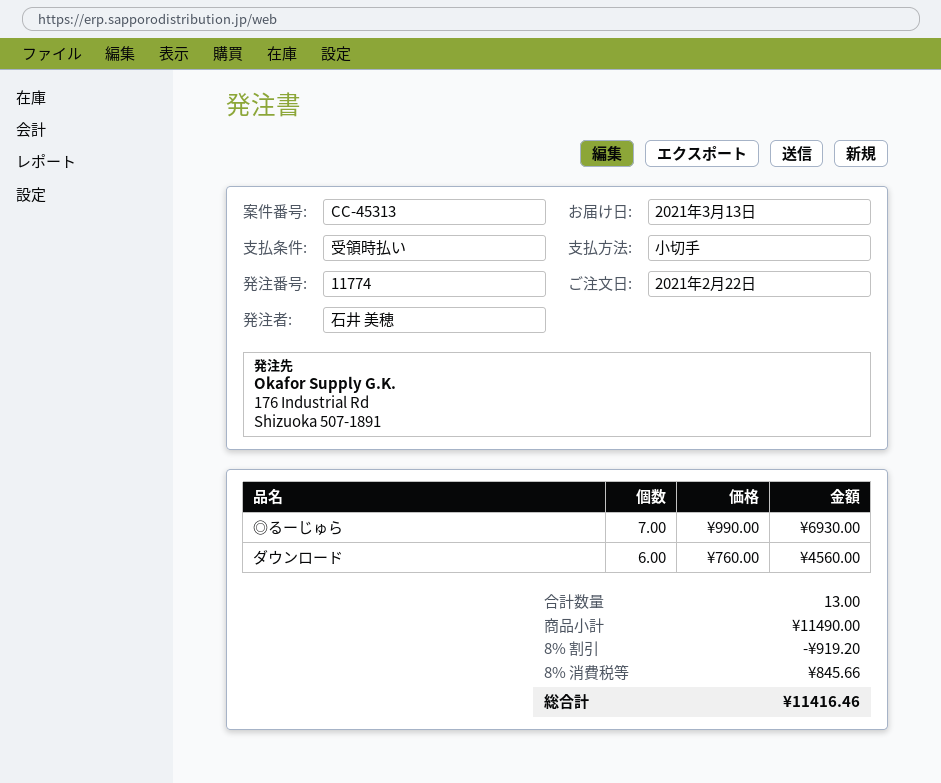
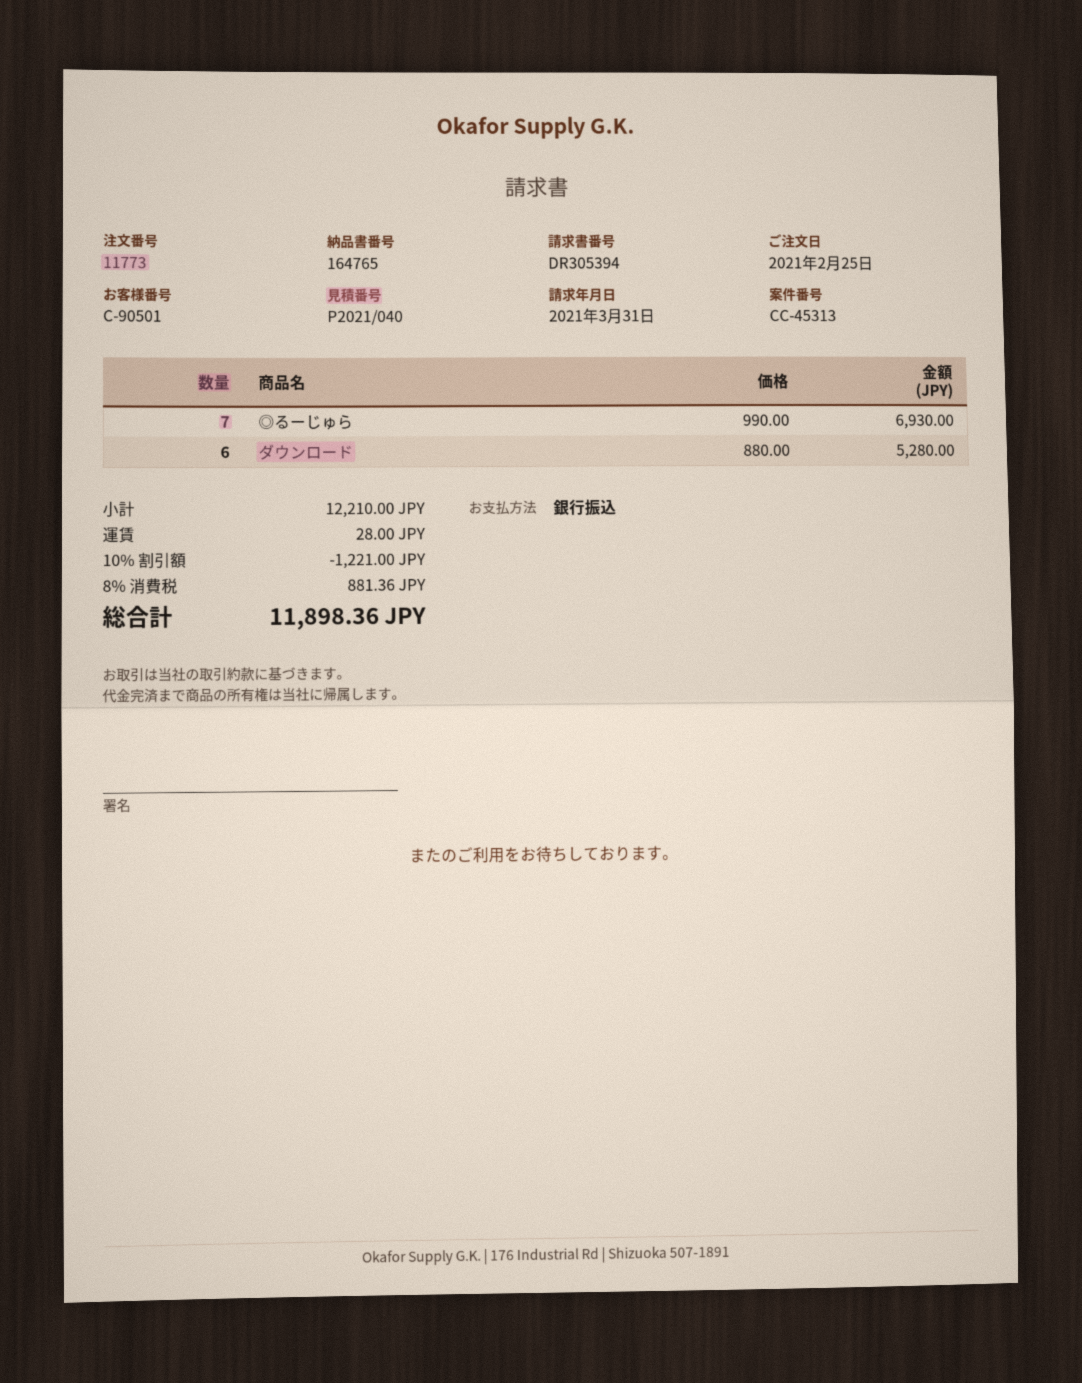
order number: 11774 -> 11773
order date: 2021-02-22 -> 2021-02-25
payment method: cheque -> bank transfer
ダウンロード: 6 x 760.00 = 4560.00 -> 6 x 880.00 = 5280.00
subtotal: 11490.00 -> 12210.00
discount: 8% = 919.20 -> 10% = 1221.00
shipping: none -> 28.00
tax: 8% = 845.66 -> 8% = 881.36
total: 11416.46 -> 11898.36

